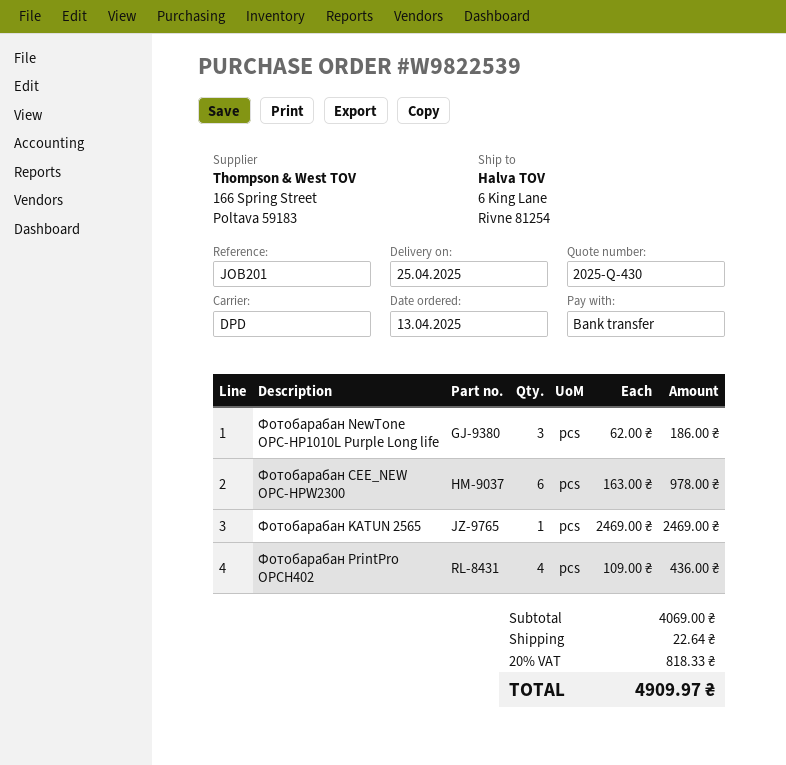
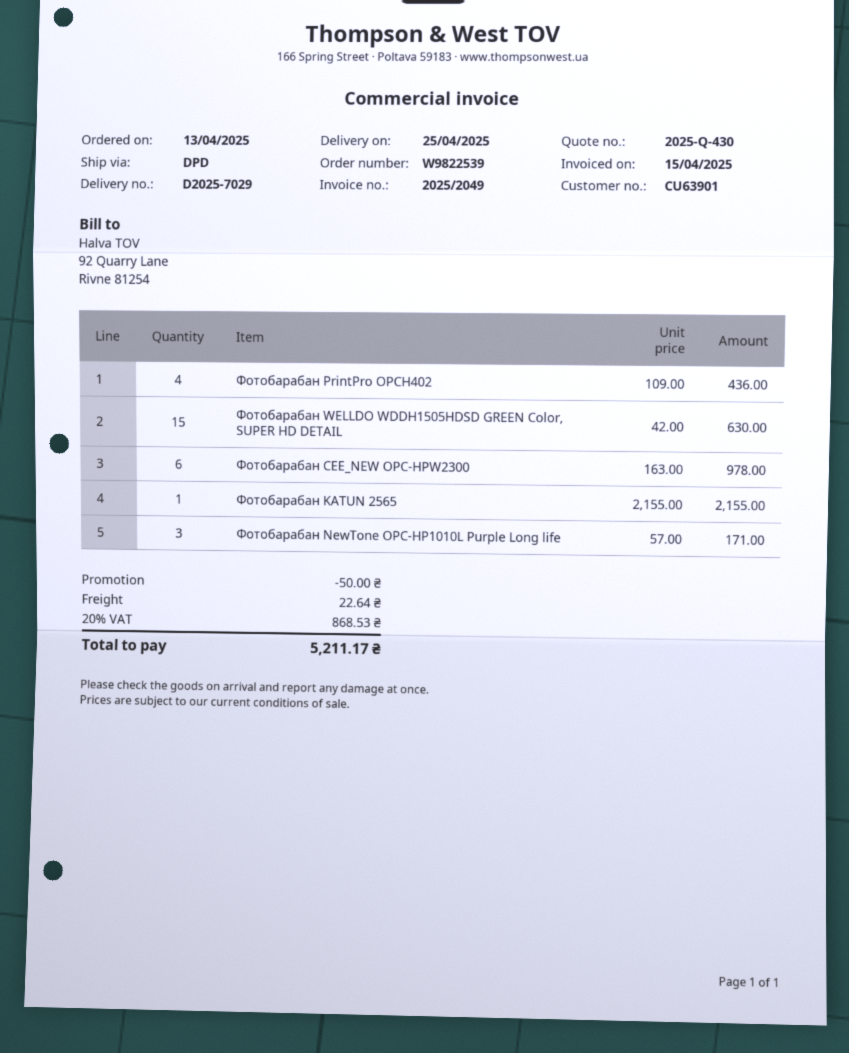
Фотобарабан NewTone OPC-HP1010L Purple Long life: 3 x 62.00 = 186.00 -> 3 x 57.00 = 171.00
Фотобарабан KATUN 2565: 1 x 2469.00 = 2469.00 -> 1 x 2155.00 = 2155.00
Фотобарабан WELLDO WDDH1505HDSD GREEN Color, SUPER HD DETAIL: none -> 15 x 42.00 = 630.00
discount: none -> 50.00
tax: 20% = 818.33 -> 20% = 868.53
total: 4909.97 -> 5211.17

